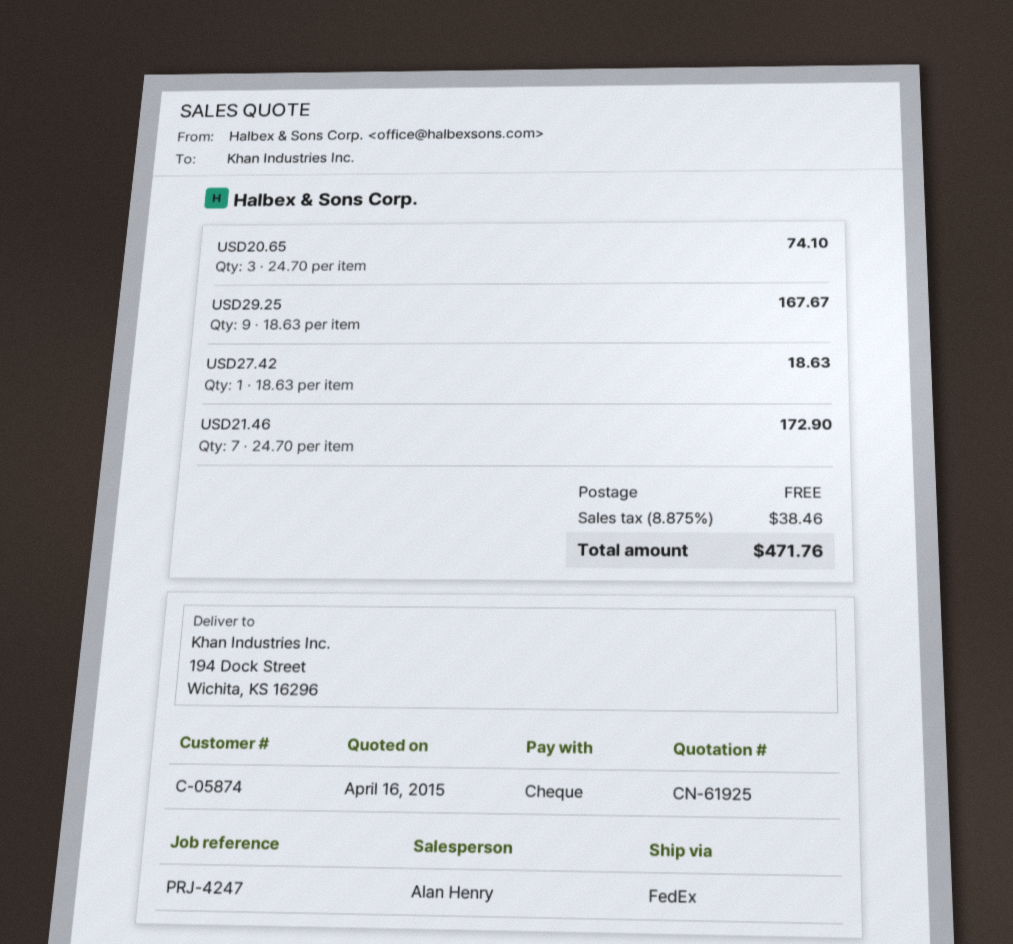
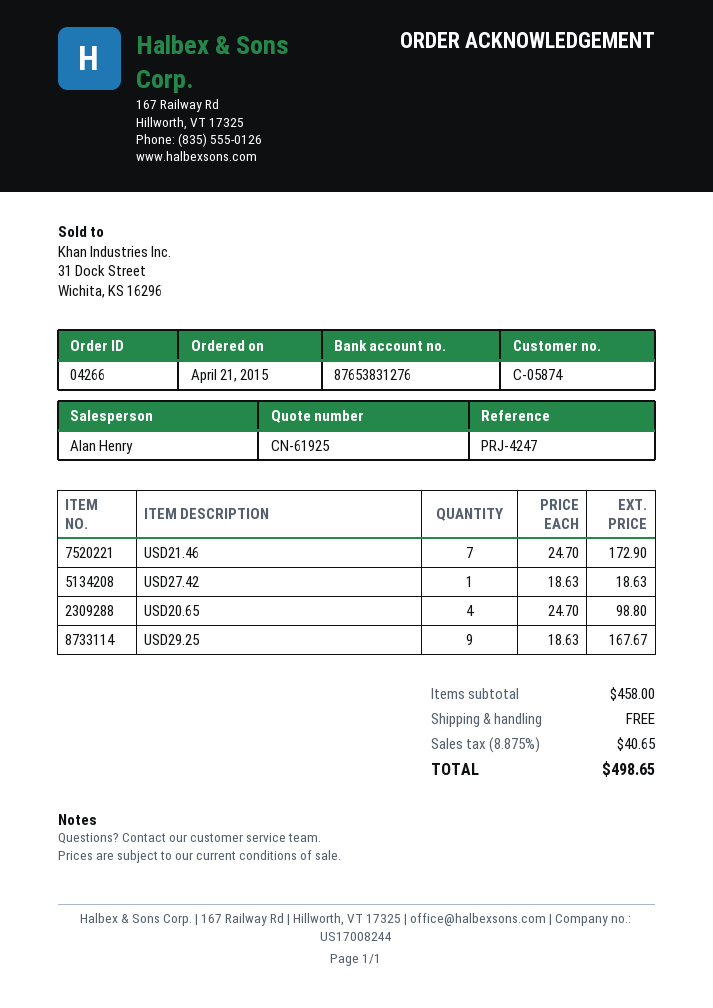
USD20.65: 3 x 24.70 = 74.10 -> 4 x 24.70 = 98.80
tax: 8.875% = 38.46 -> 8.875% = 40.65
total: 471.76 -> 498.65

